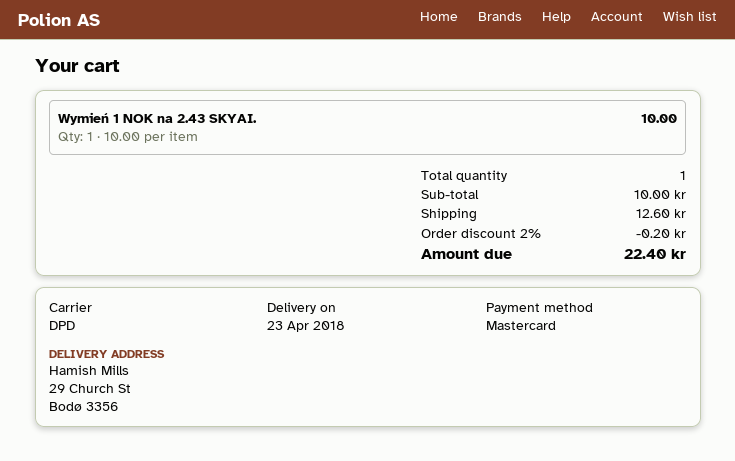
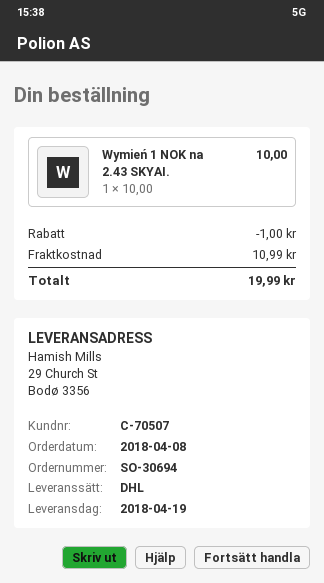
delivery date: 2018-04-23 -> 2018-04-19
shipping method: DPD -> DHL
discount: 0.20 -> 1.00
shipping: 12.60 -> 10.99
total: 22.40 -> 19.99

